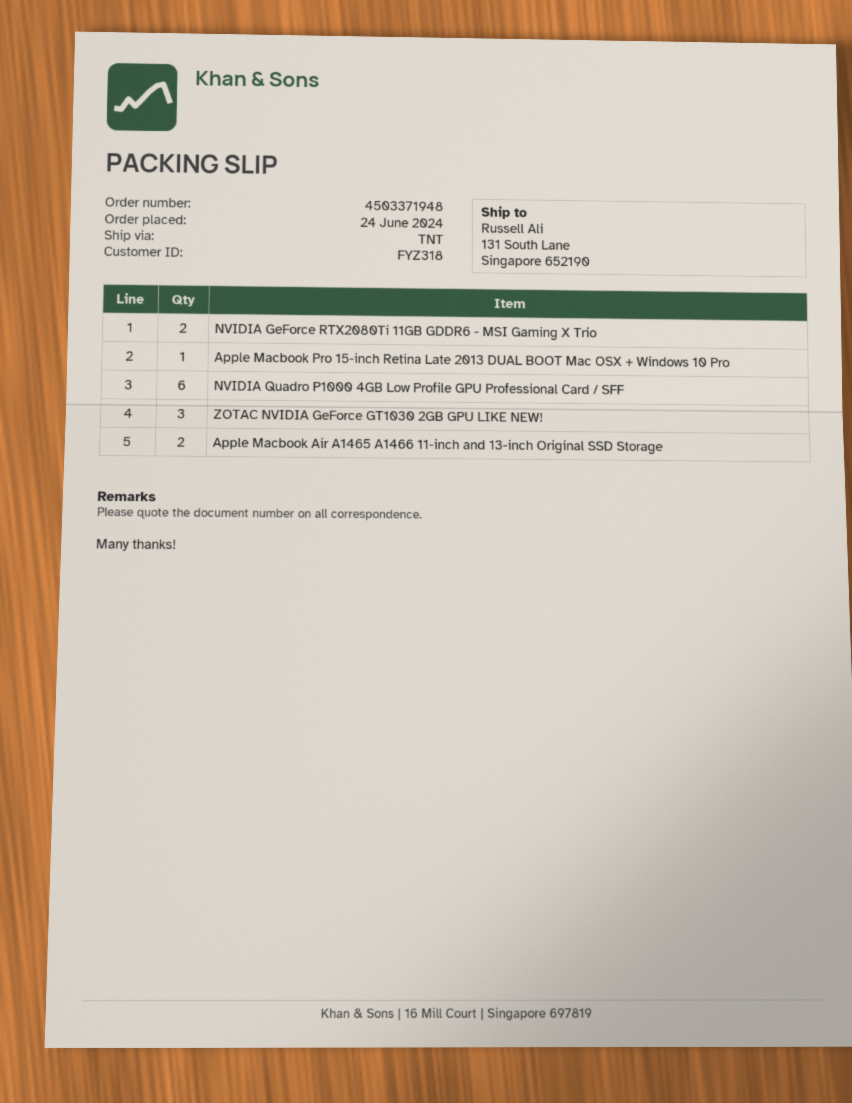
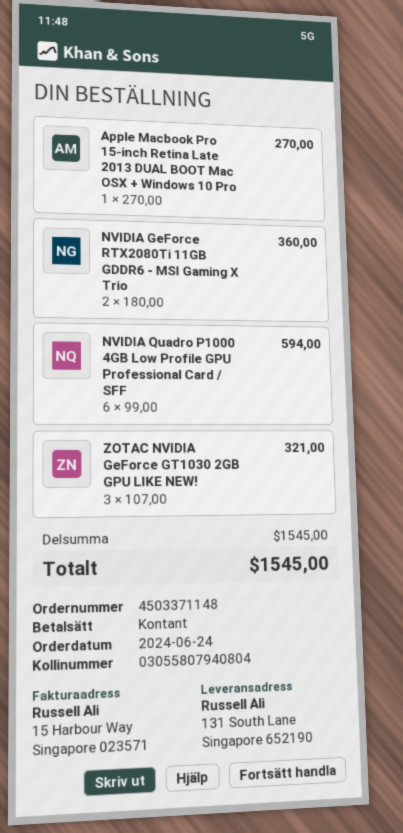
order number: 4503371948 -> 4503371148
Apple Macbook Air A1465 A1466 11-inch and 13-inch Original SSD Storage: 2 -> none

